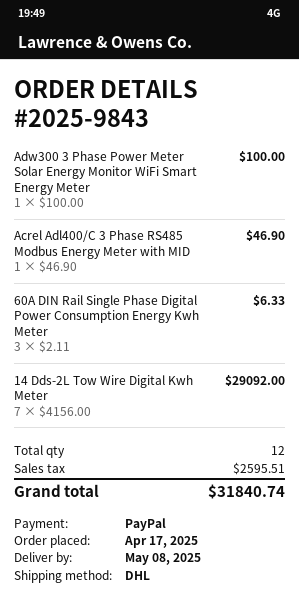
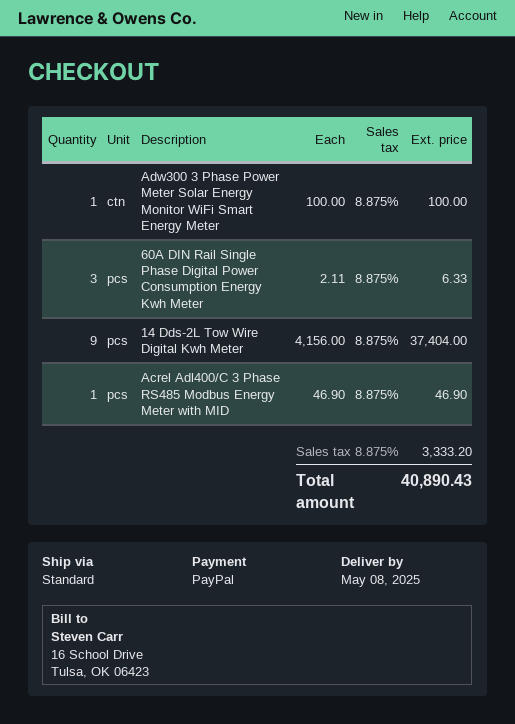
shipping method: DHL -> standard
14 Dds-2L Tow Wire Digital Kwh Meter: 7 x 4156.00 = 29092.00 -> 9 x 4156.00 = 37404.00
tax: 2595.51 -> 3333.20
total: 31840.74 -> 40890.43

